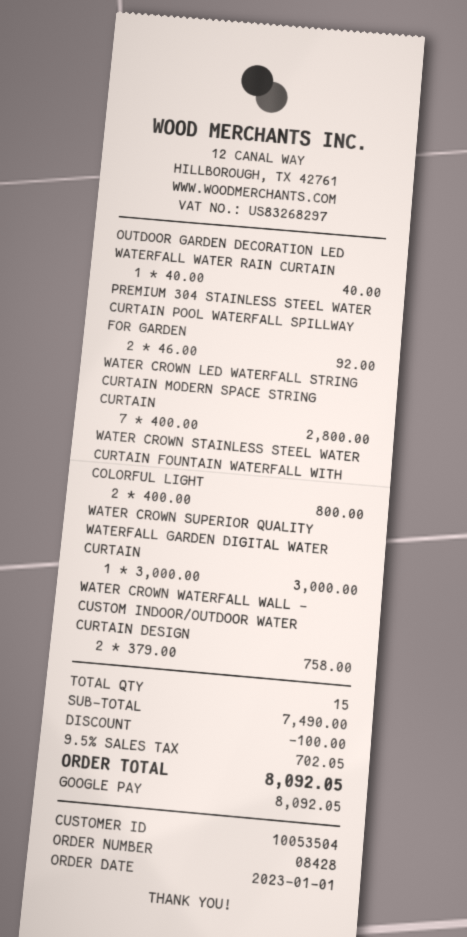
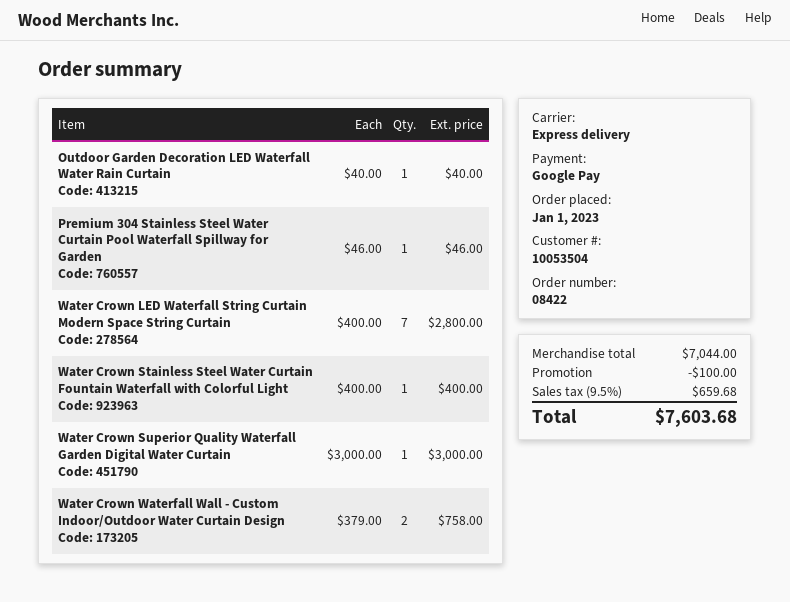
order number: 08428 -> 08422
PREMIUM 304 STAINLESS STEEL WATER CURTAIN POOL WATERFALL SPILLWAY FOR GARDEN: 2 x 46.00 = 92.00 -> 1 x 46.00 = 46.00
WATER CROWN STAINLESS STEEL WATER CURTAIN FOUNTAIN WATERFALL WITH COLORFUL LIGHT: 2 x 400.00 = 800.00 -> 1 x 400.00 = 400.00
subtotal: 7490.00 -> 7044.00
tax: 9.5% = 702.05 -> 9.5% = 659.68
total: 8092.05 -> 7603.68

